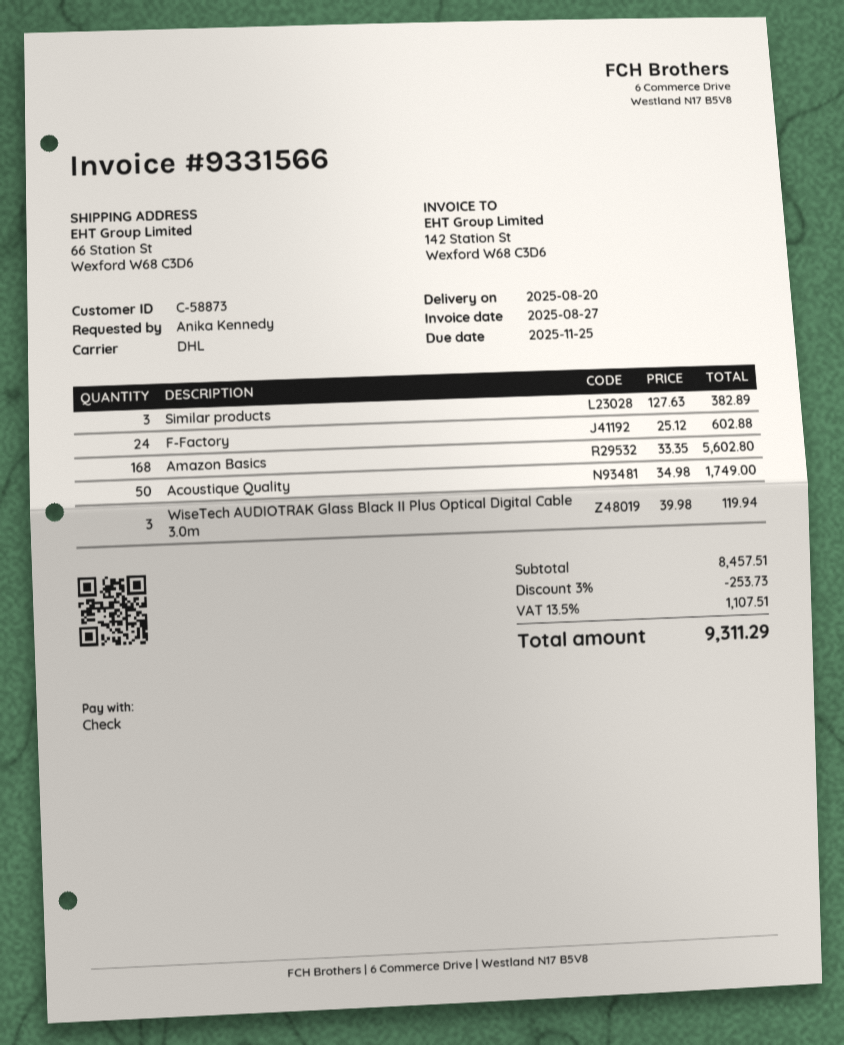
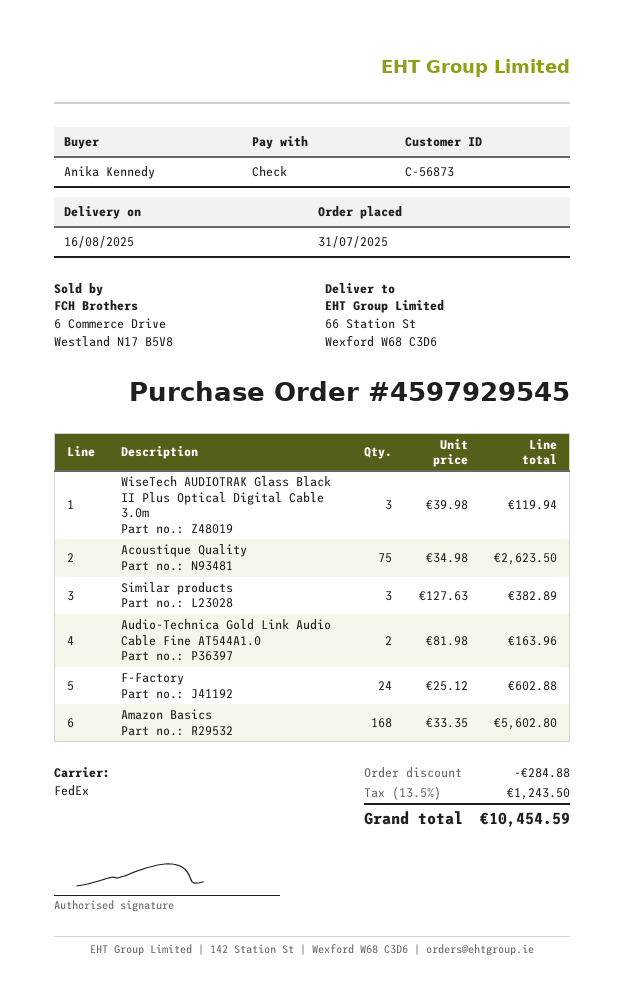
delivery date: 2025-08-20 -> 2025-08-16
customer number: C-58873 -> C-56873
shipping method: DHL -> FedEx
Acoustique Quality: 50 x 34.98 = 1749.00 -> 75 x 34.98 = 2623.50
Audio-Technica Gold Link Audio Cable Fine AT544A1.0: none -> 2 x 81.98 = 163.96
discount: 253.73 -> 284.88
tax: 13.5% = 1107.51 -> 13.5% = 1243.50
total: 9311.29 -> 10454.59

